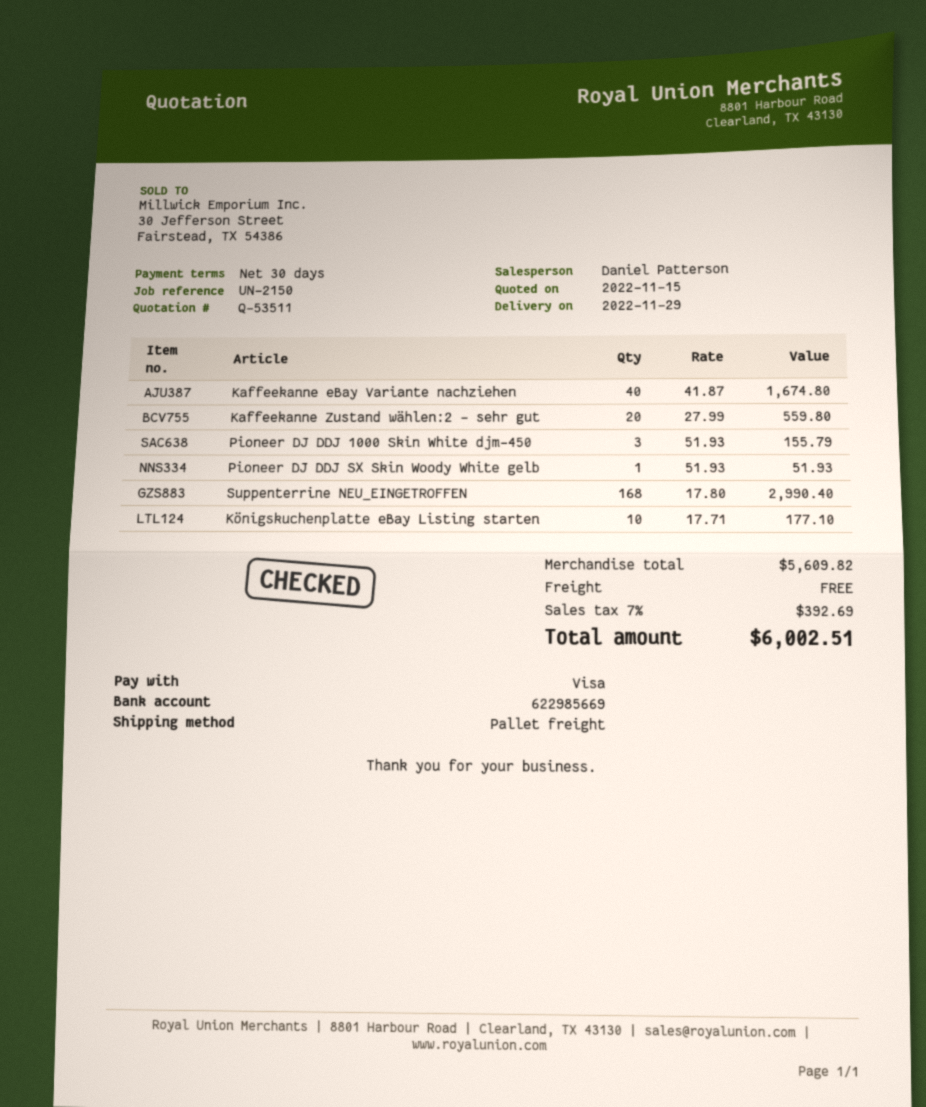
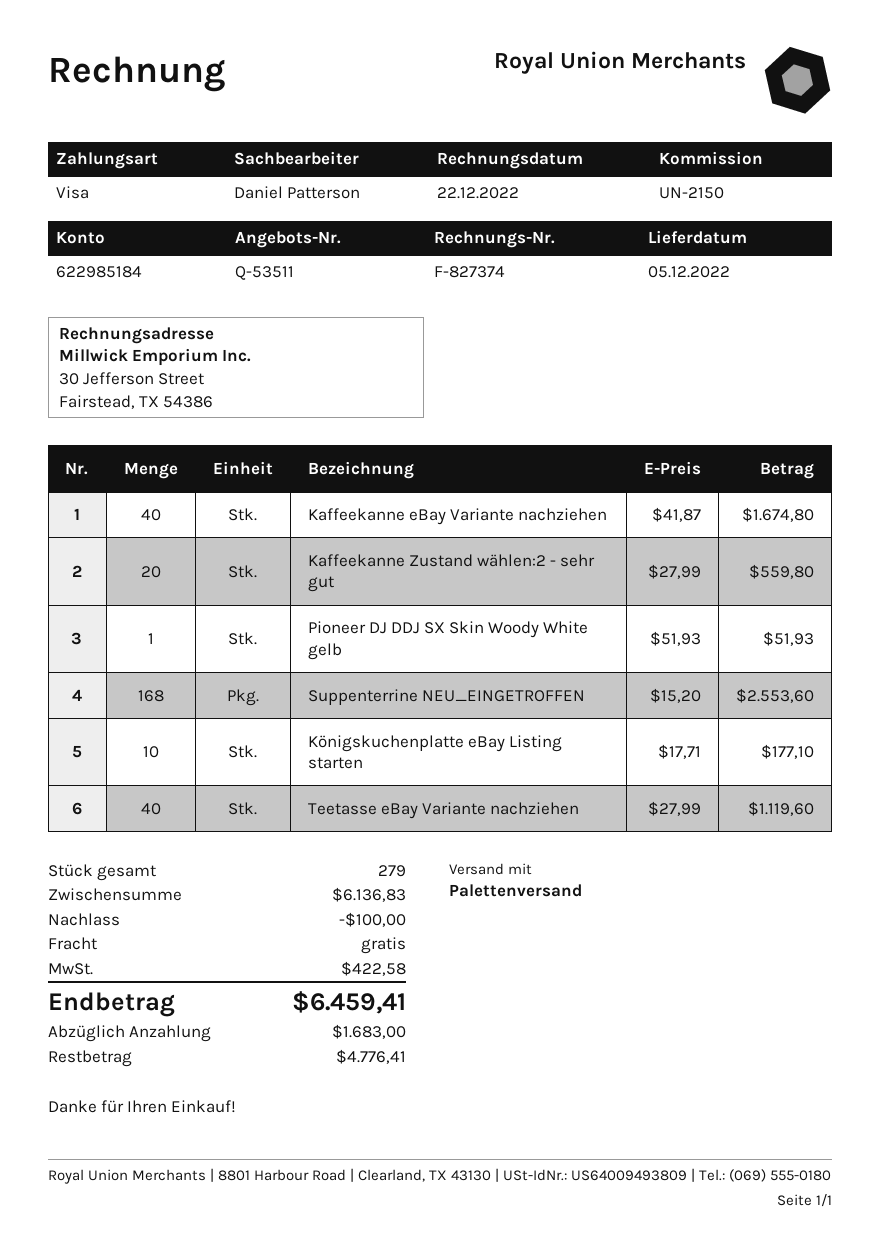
delivery date: 2022-11-29 -> 2022-12-05
bank account: 622985669 -> 622985184
Pioneer DJ DDJ 1000 Skin White djm-450: 3 x 51.93 = 155.79 -> none
Suppenterrine NEU_EINGETROFFEN: 168 x 17.80 = 2990.40 -> 168 x 15.20 = 2553.60
Teetasse eBay Variante nachziehen: none -> 40 x 27.99 = 1119.60
subtotal: 5609.82 -> 6136.83
discount: none -> 100.00
tax: 392.69 -> 422.58
total: 6002.51 -> 6459.41

